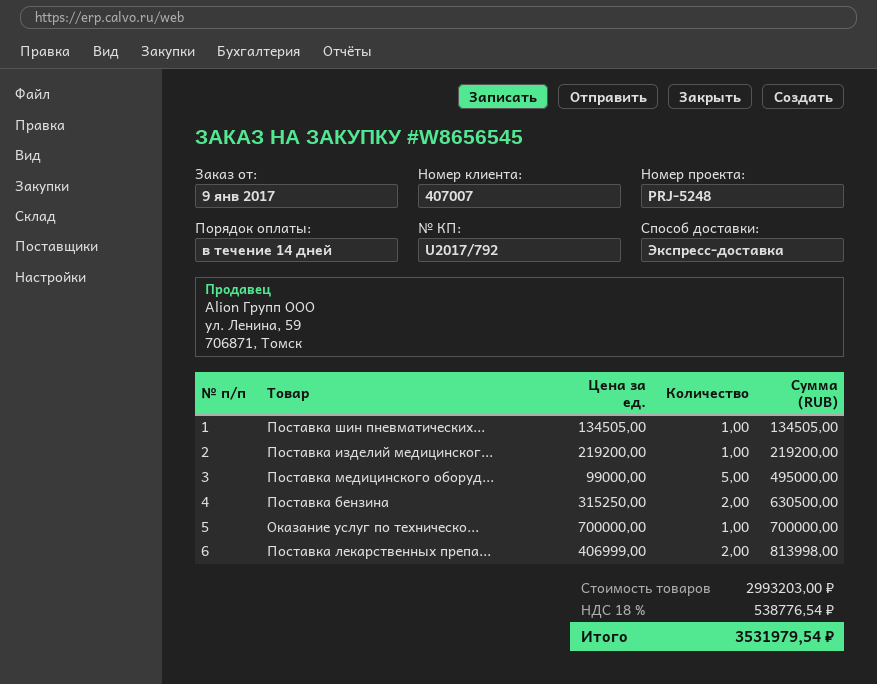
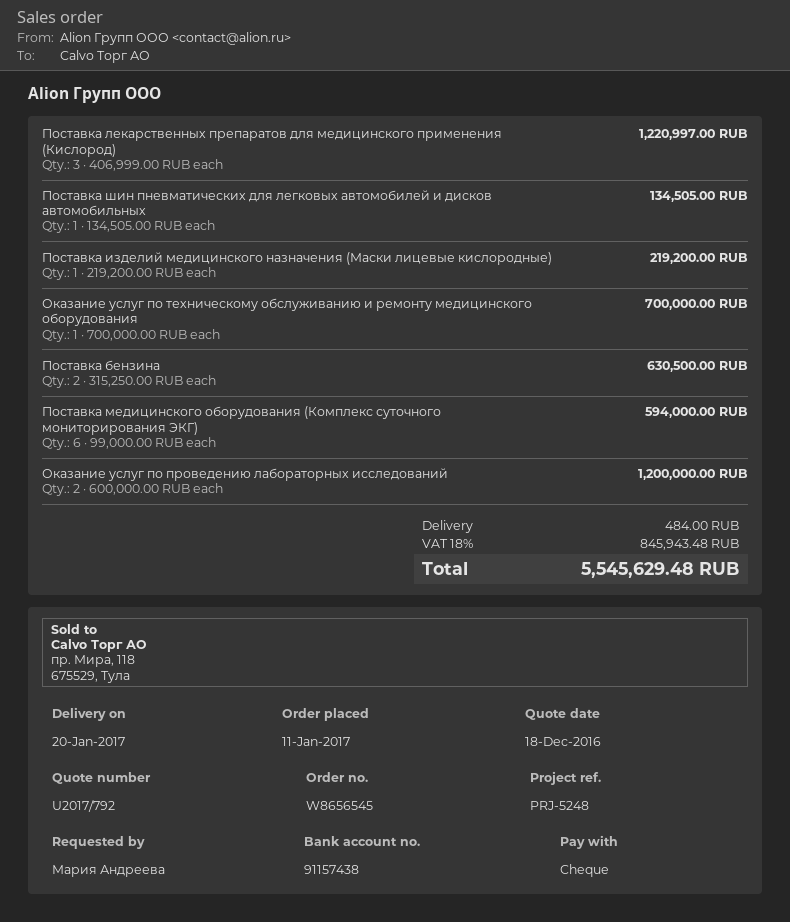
order date: 2017-01-09 -> 2017-01-11
Поставка медицинского оборуд...: 5 x 99000.00 = 495000.00 -> 6 x 99000.00 = 594000.00
Поставка лекарственных препа...: 2 x 406999.00 = 813998.00 -> 3 x 406999.00 = 1220997.00
Оказание услуг по проведению лабораторных исследований: none -> 2 x 600000.00 = 1200000.00
shipping: none -> 484.00
tax: 18% = 538776.54 -> 18% = 845943.48
total: 3531979.54 -> 5545629.48

